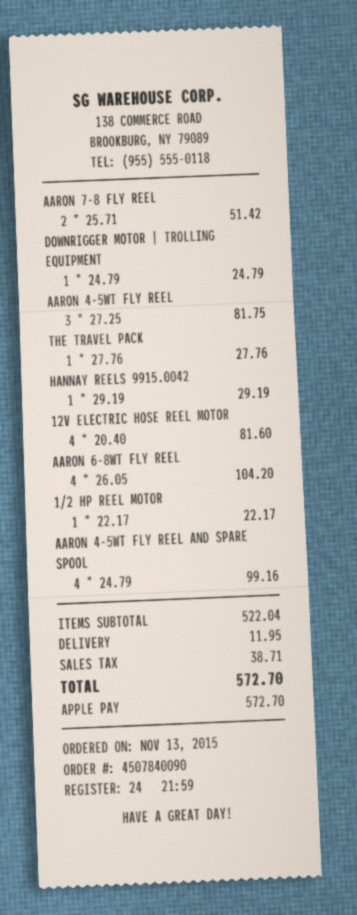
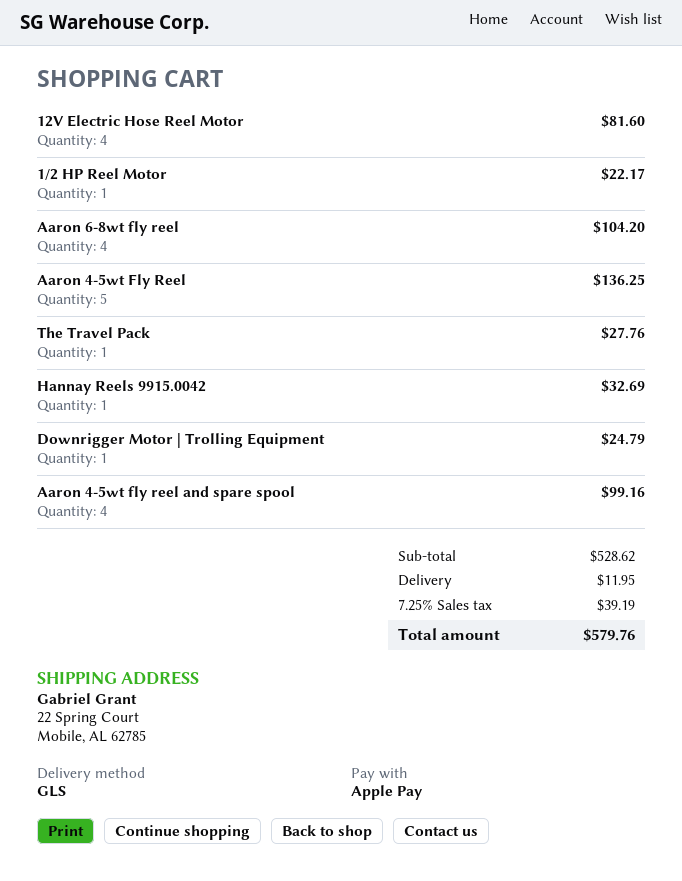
AARON 7-8 FLY REEL: 2 for 51.42 -> none
AARON 4-5WT FLY REEL: 3 for 81.75 -> 5 for 136.25
HANNAY REELS 9915.0042: 1 for 29.19 -> 1 for 32.69
subtotal: 522.04 -> 528.62
tax: 38.71 -> 39.19
total: 572.70 -> 579.76

